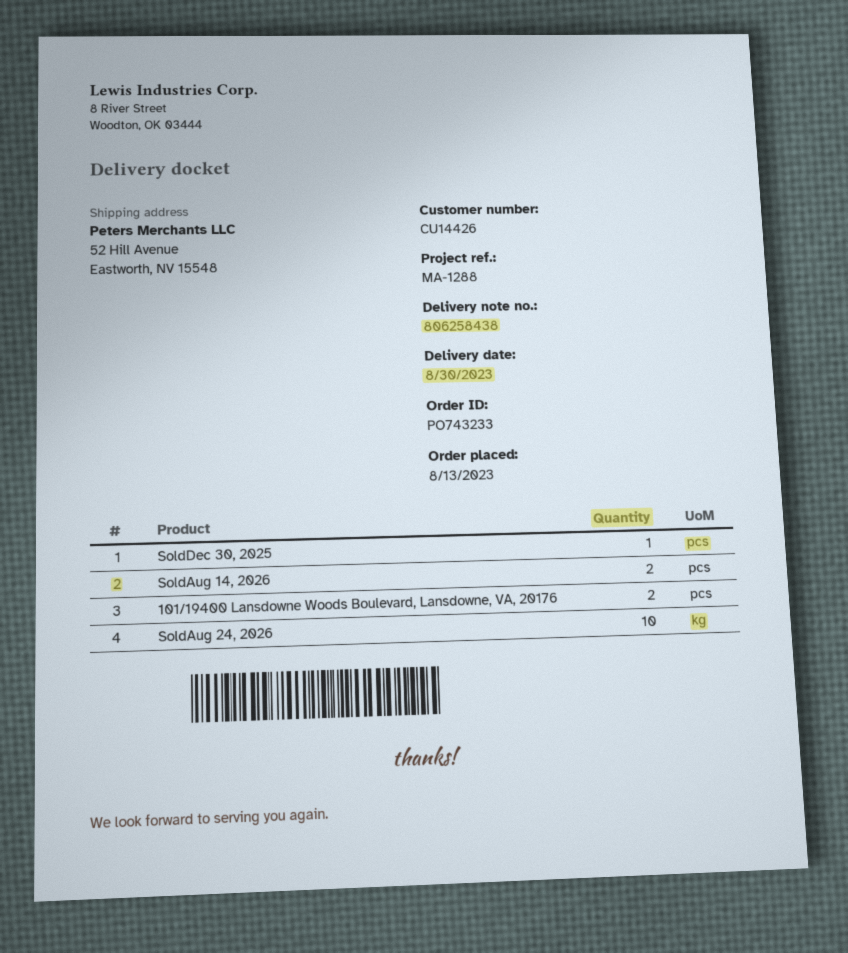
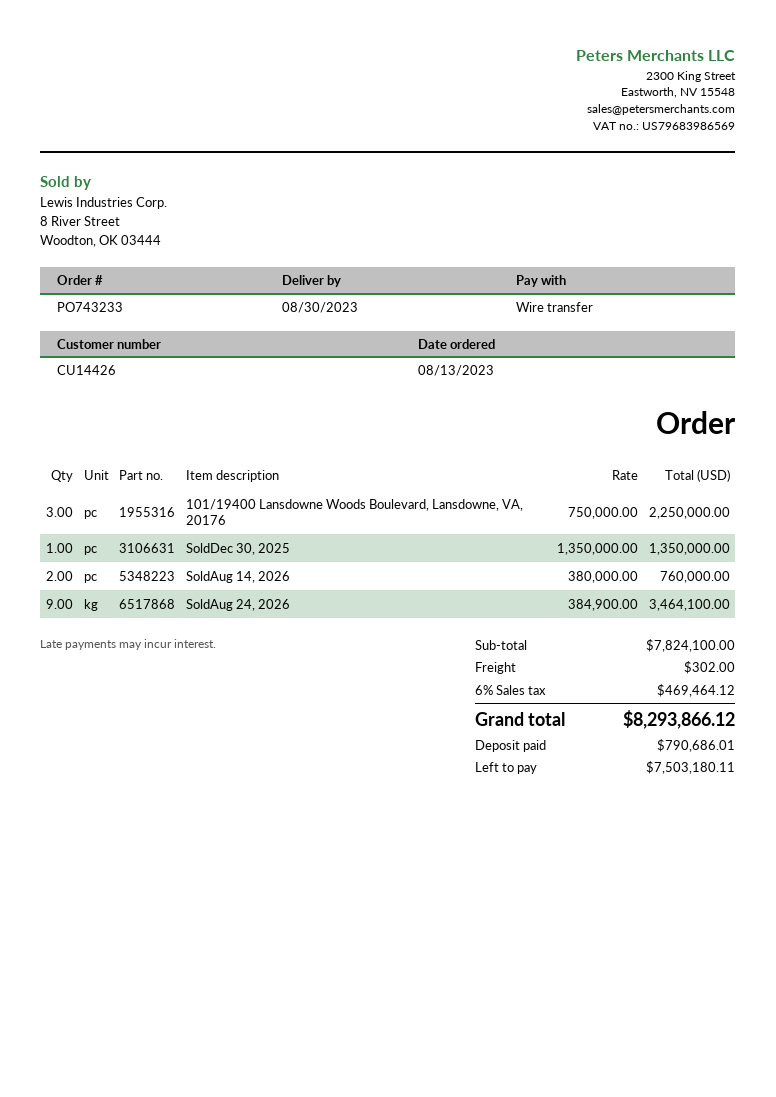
101/19400 Lansdowne Woods Boulevard, Lansdowne, VA, 20176: 2 -> 3
SoldAug 24, 2026: 10 -> 9

